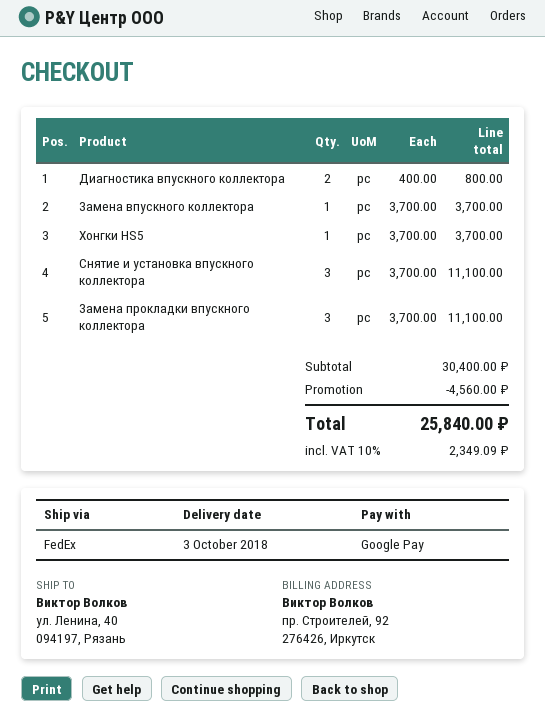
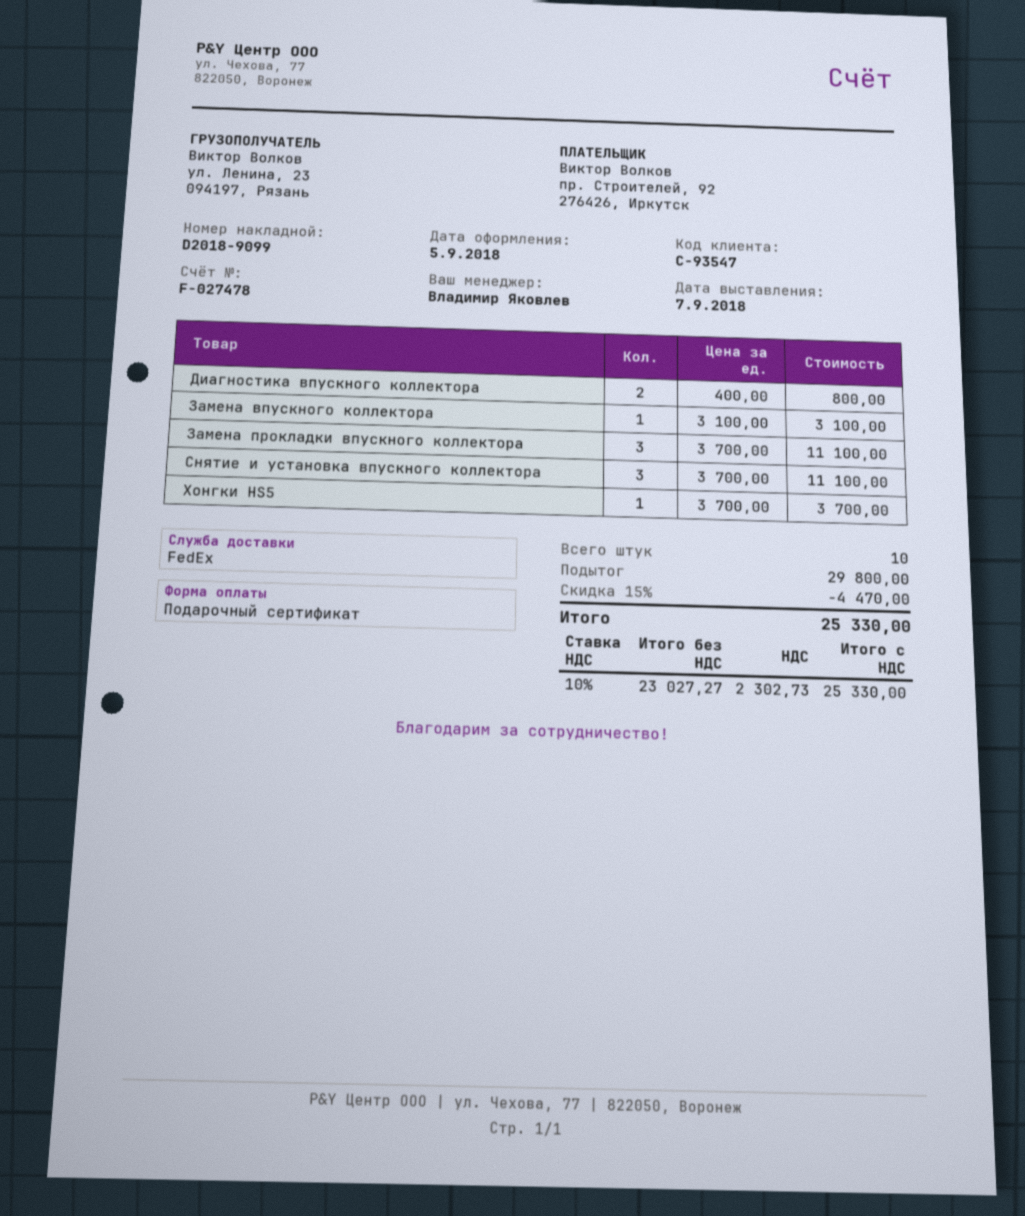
payment method: Google Pay -> gift card
ship to: ул. Ленина, 40, 094197, Рязань -> ул. Ленина, 23, 094197, Рязань
Замена впускного коллектора: 1 x 3700.00 = 3700.00 -> 1 x 3100.00 = 3100.00
subtotal: 30400.00 -> 29800.00
discount: 4560.00 -> 4470.00
tax: 10% = 2349.09 -> 10% = 2302.73
total: 25840.00 -> 25330.00

